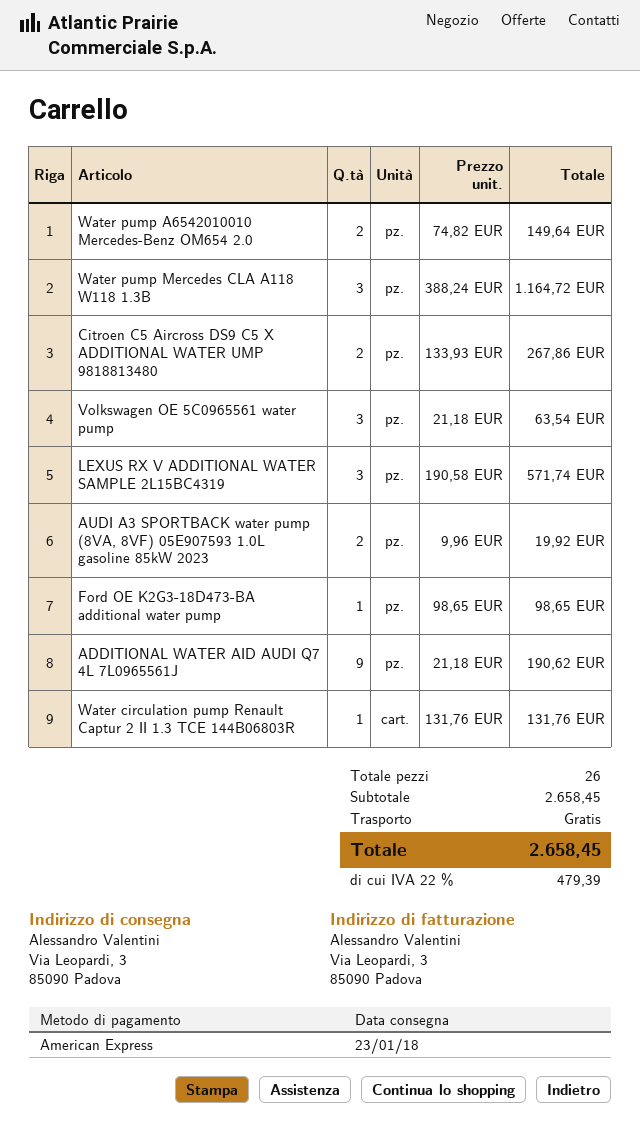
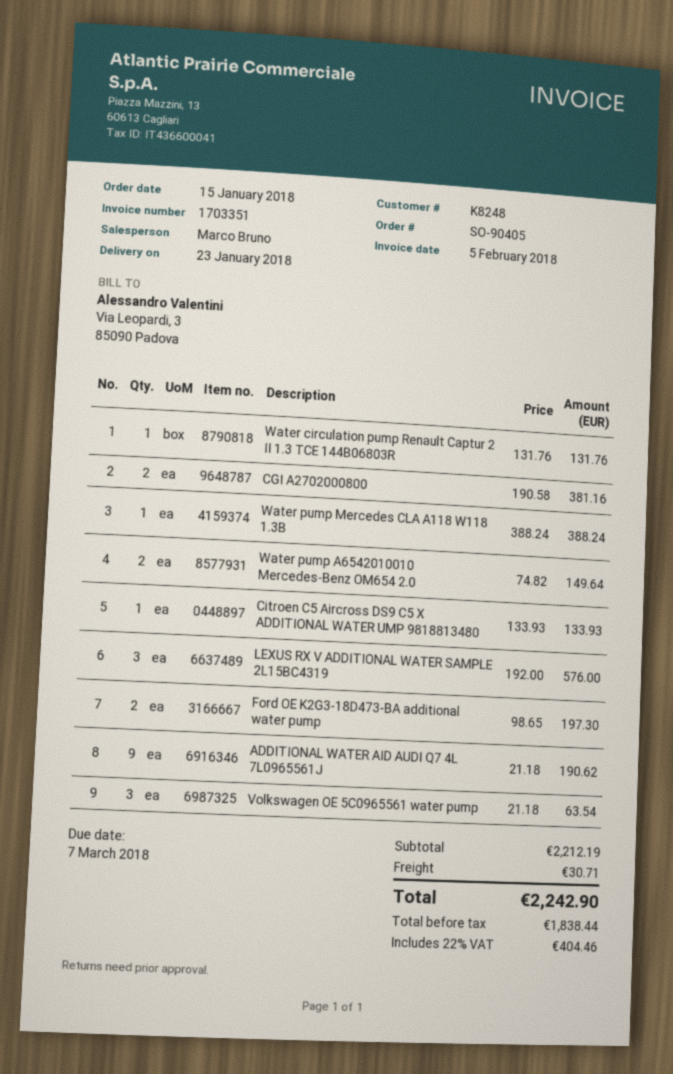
Water pump Mercedes CLA A118 W118 1.3B: 3 x 388.24 = 1164.72 -> 1 x 388.24 = 388.24
Citroen C5 Aircross DS9 C5 X ADDITIONAL WATER UMP 9818813480: 2 x 133.93 = 267.86 -> 1 x 133.93 = 133.93
LEXUS RX V ADDITIONAL WATER SAMPLE 2L15BC4319: 3 x 190.58 = 571.74 -> 3 x 192.00 = 576.00
AUDI A3 SPORTBACK water pump (8VA, 8VF) 05E907593 1.0L gasoline 85kW 2023: 2 x 9.96 = 19.92 -> none
Ford OE K2G3-18D473-BA additional water pump: 1 x 98.65 = 98.65 -> 2 x 98.65 = 197.30
CGI A2702000800: none -> 2 x 190.58 = 381.16
subtotal: 2658.45 -> 2212.19
shipping: 0.00 -> 30.71
tax: 22% = 479.39 -> 22% = 404.46
total: 2658.45 -> 2242.90

